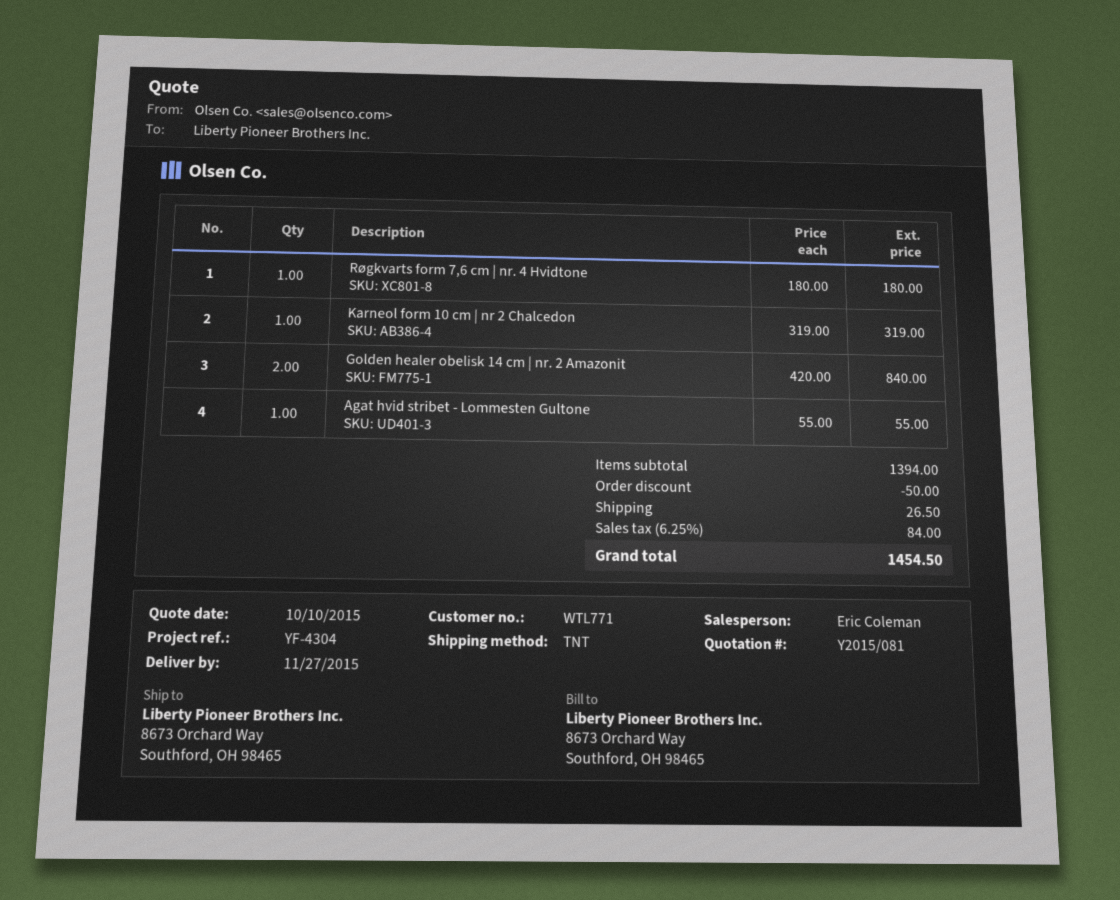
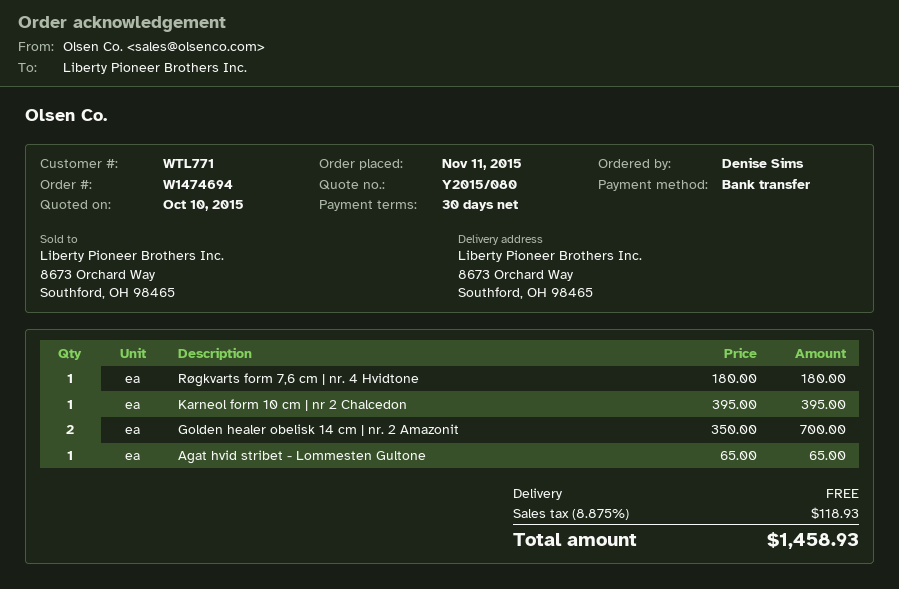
quote number: Y2015/081 -> Y2015/080
Karneol form 10 cm | nr 2 Chalcedon: 1 x 319.00 = 319.00 -> 1 x 395.00 = 395.00
Golden healer obelisk 14 cm | nr. 2 Amazonit: 2 x 420.00 = 840.00 -> 2 x 350.00 = 700.00
Agat hvid stribet - Lommesten Gultone: 1 x 55.00 = 55.00 -> 1 x 65.00 = 65.00
discount: 50.00 -> none
shipping: 26.50 -> 0.00
tax: 6.25% = 84.00 -> 8.875% = 118.93
total: 1454.50 -> 1458.93

